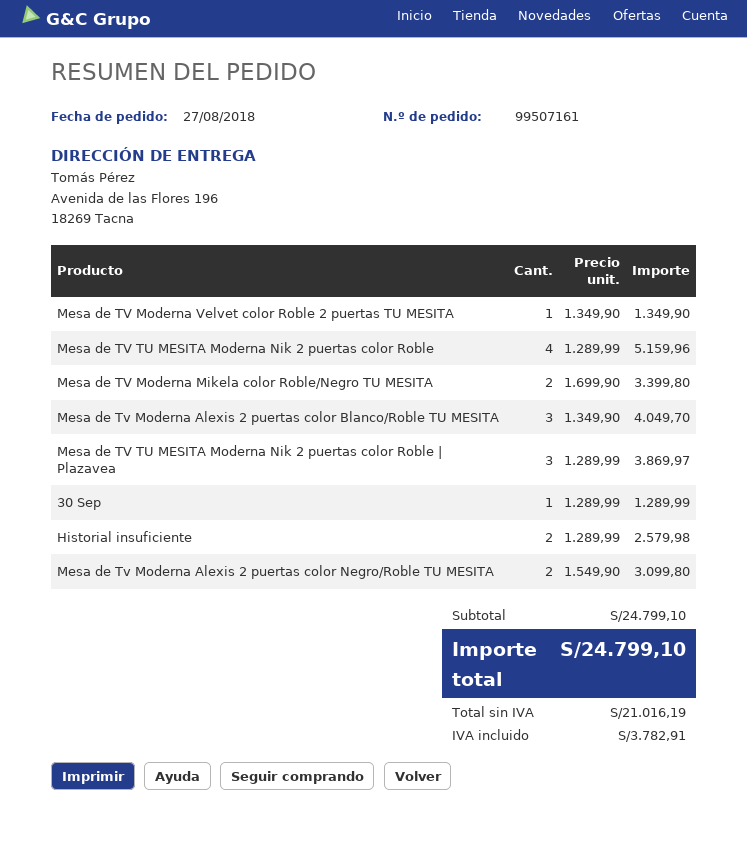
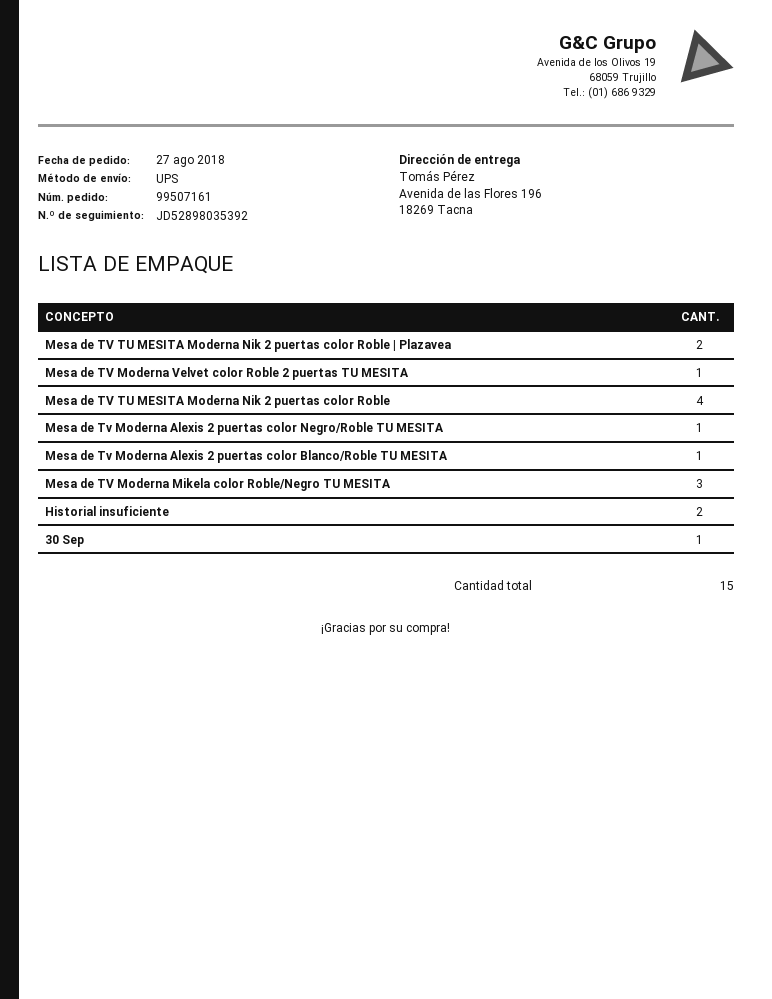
Mesa de TV Moderna Mikela color Roble/Negro TU MESITA: 2 -> 3
Mesa de Tv Moderna Alexis 2 puertas color Blanco/Roble TU MESITA: 3 -> 1
Mesa de TV TU MESITA Moderna Nik 2 puertas color Roble | Plazavea: 3 -> 2
Mesa de Tv Moderna Alexis 2 puertas color Negro/Roble TU MESITA: 2 -> 1

